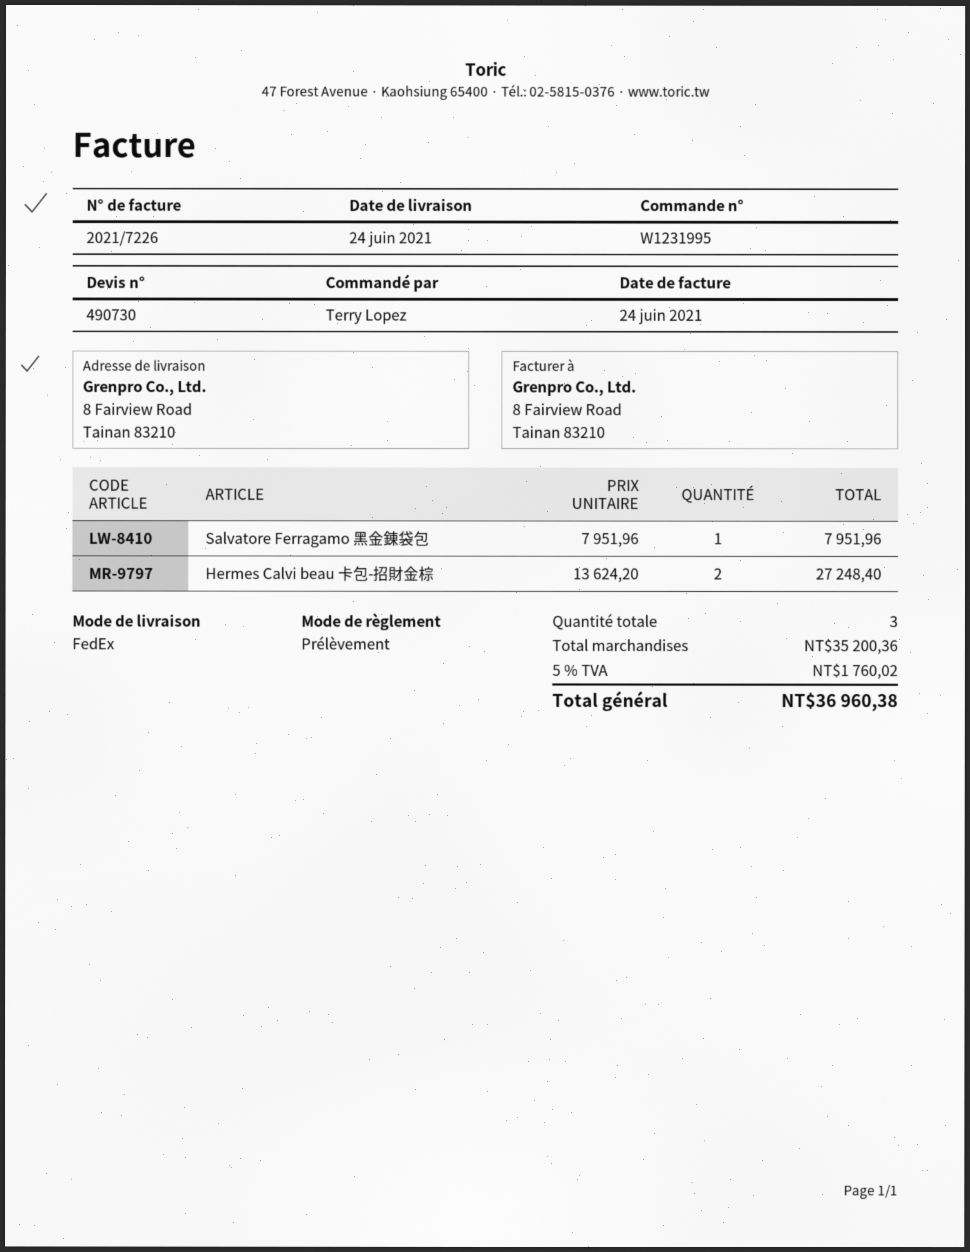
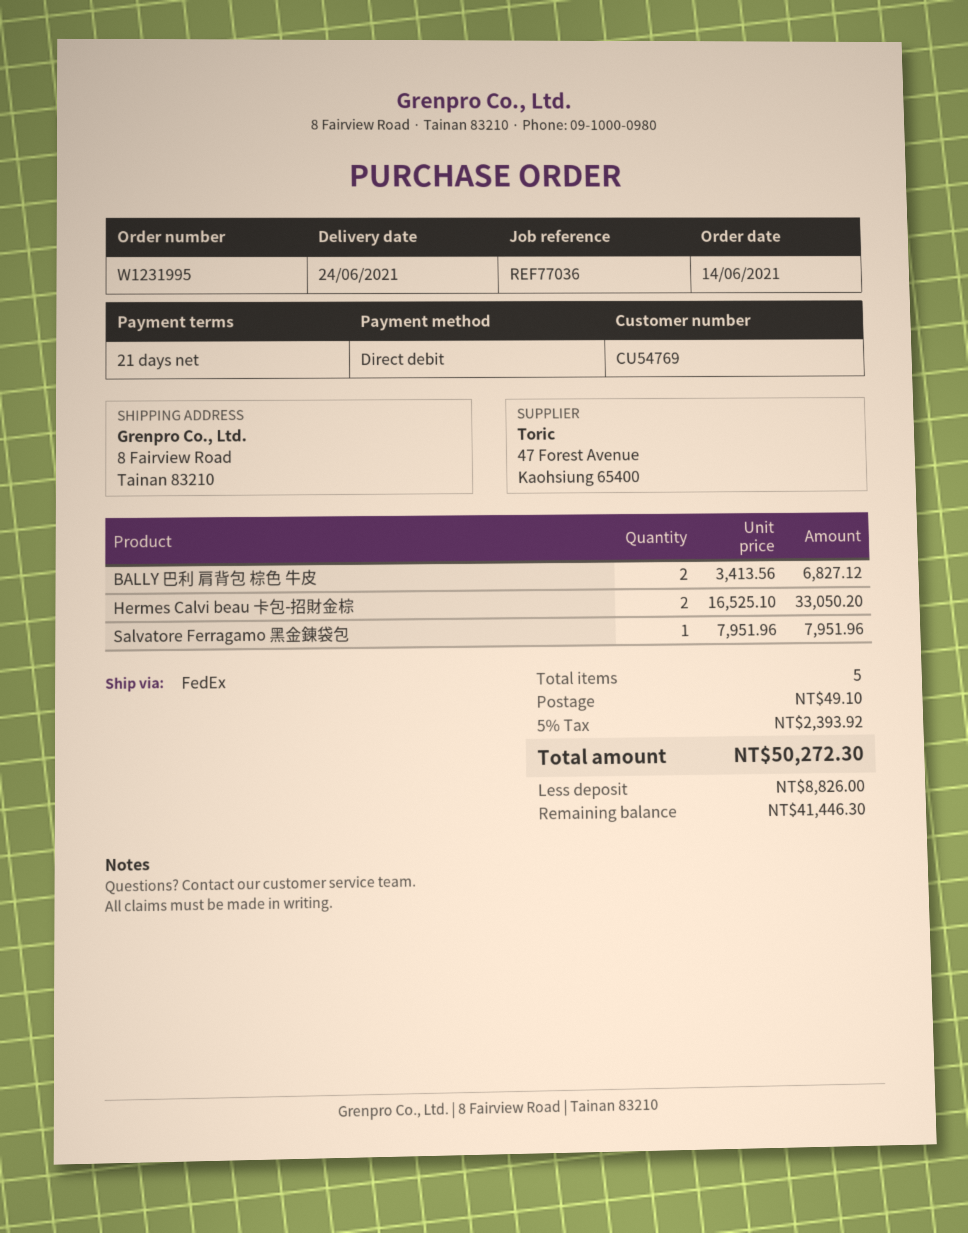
Hermes Calvi beau 卡包-招財金棕: 2 x 13624.20 = 27248.40 -> 2 x 16525.10 = 33050.20
BALLY 巴利 肩背包 棕色 牛皮: none -> 2 x 3413.56 = 6827.12
total quantity: 3 -> 5
shipping: none -> 49.10
tax: 5% = 1760.02 -> 5% = 2393.92
total: 36960.38 -> 50272.30

